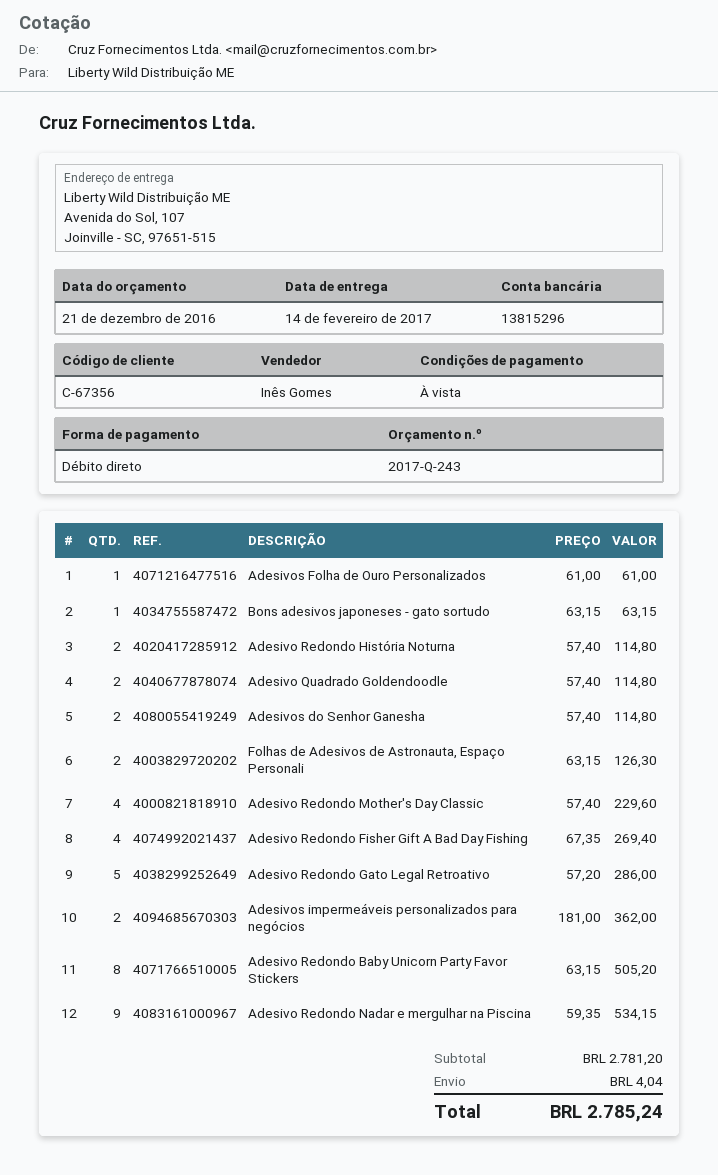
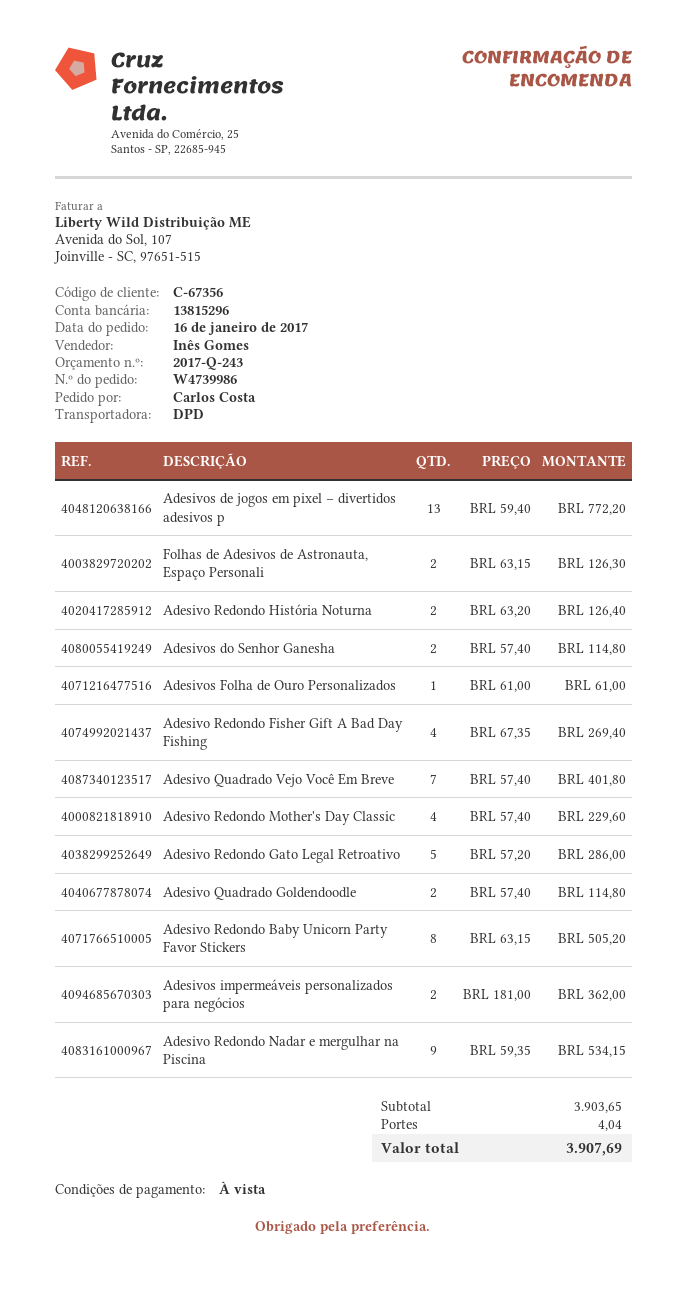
Bons adesivos japoneses - gato sortudo: 1 x 63.15 = 63.15 -> none
Adesivo Redondo História Noturna: 2 x 57.40 = 114.80 -> 2 x 63.20 = 126.40
Adesivos de jogos em pixel – divertidos adesivos p: none -> 13 x 59.40 = 772.20
Adesivo Quadrado Vejo Você Em Breve: none -> 7 x 57.40 = 401.80
subtotal: 2781.20 -> 3903.65
total: 2785.24 -> 3907.69

